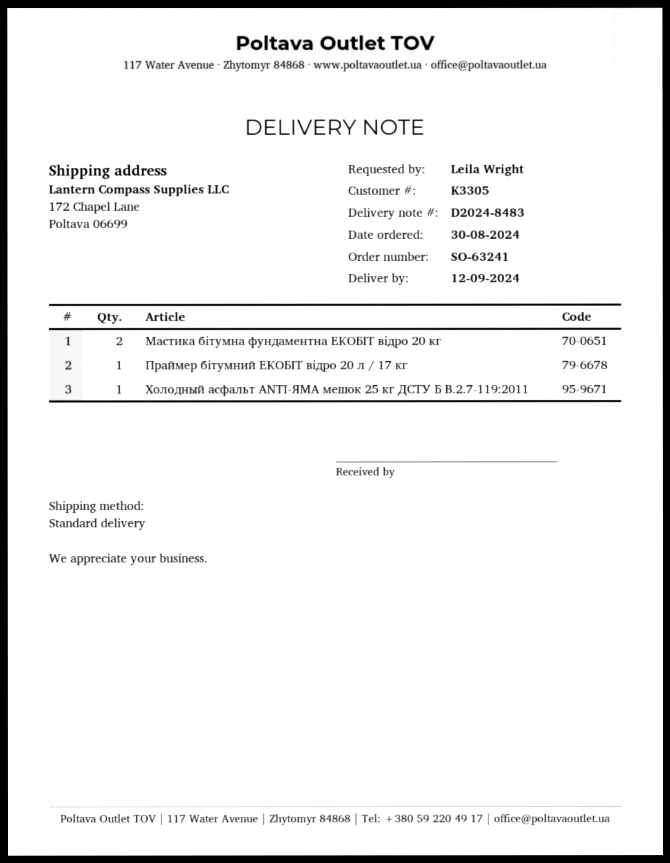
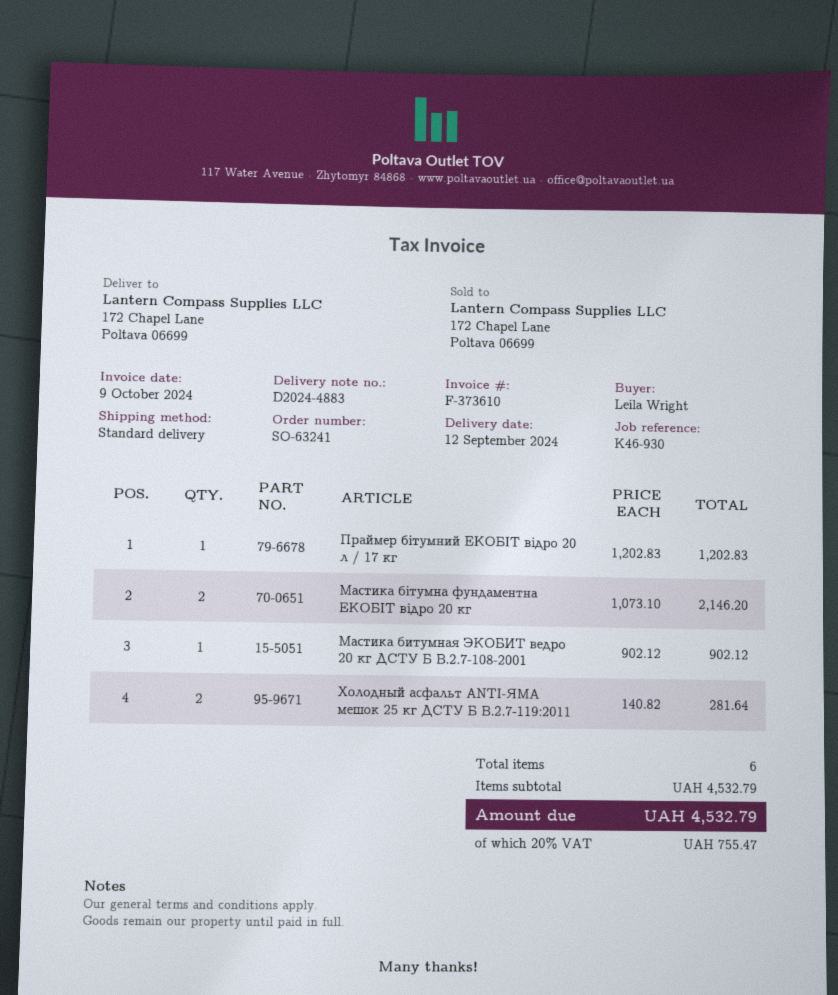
delivery note number: D2024-8483 -> D2024-4883
Холодный асфальт ANTI-ЯМА мешок 25 кг ДСТУ Б В.2.7-119:2011: 1 -> 2
Мастика битумная ЭКОБИТ ведро 20 кг ДСТУ Б В.2.7-108-2001: none -> 1

